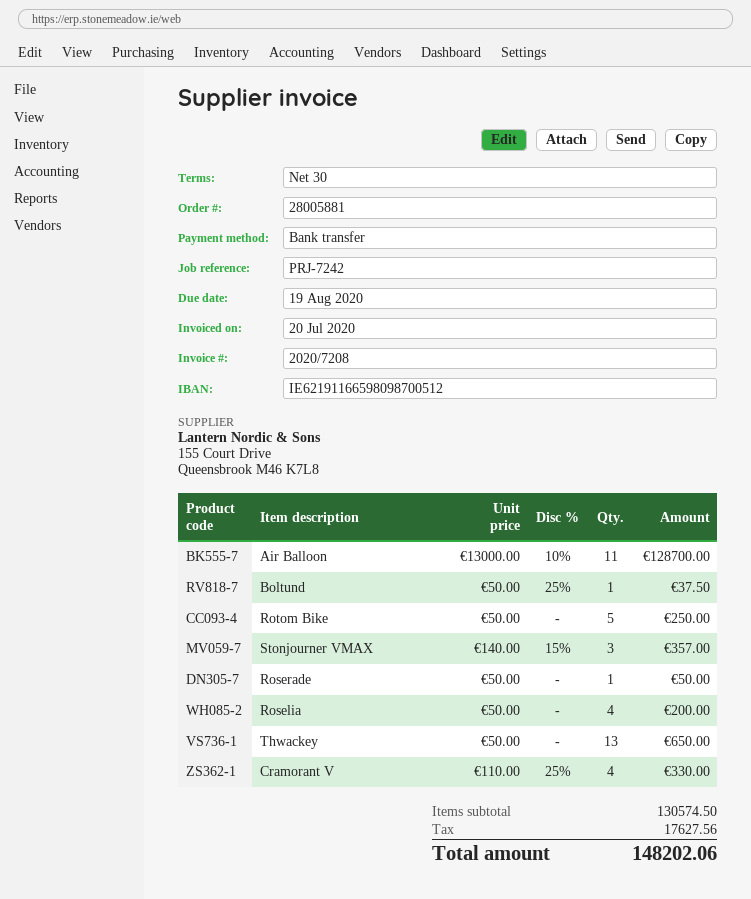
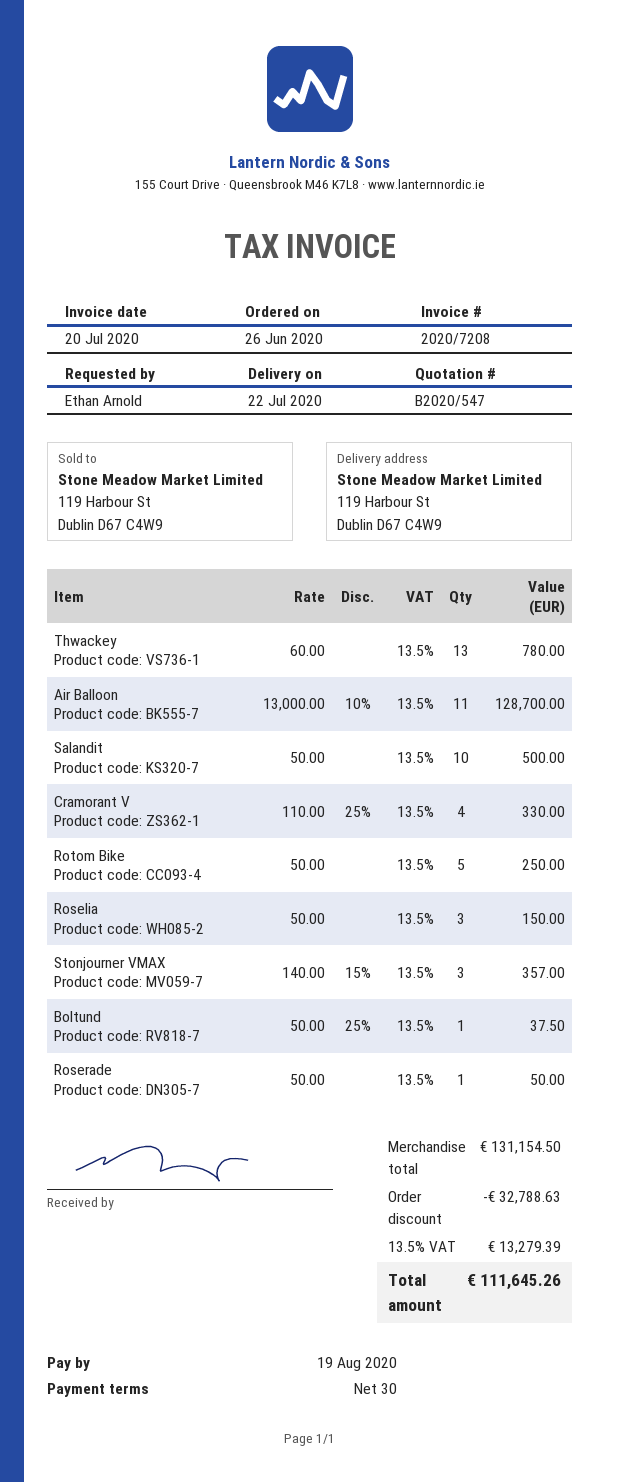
Roselia: 4 x 50.00 = 200.00 -> 3 x 50.00 = 150.00
Thwackey: 13 x 50.00 = 650.00 -> 13 x 60.00 = 780.00
Salandit: none -> 10 x 50.00 = 500.00
subtotal: 130574.50 -> 131154.50
discount: none -> 32788.63
tax: 17627.56 -> 13279.39
total: 148202.06 -> 111645.26

